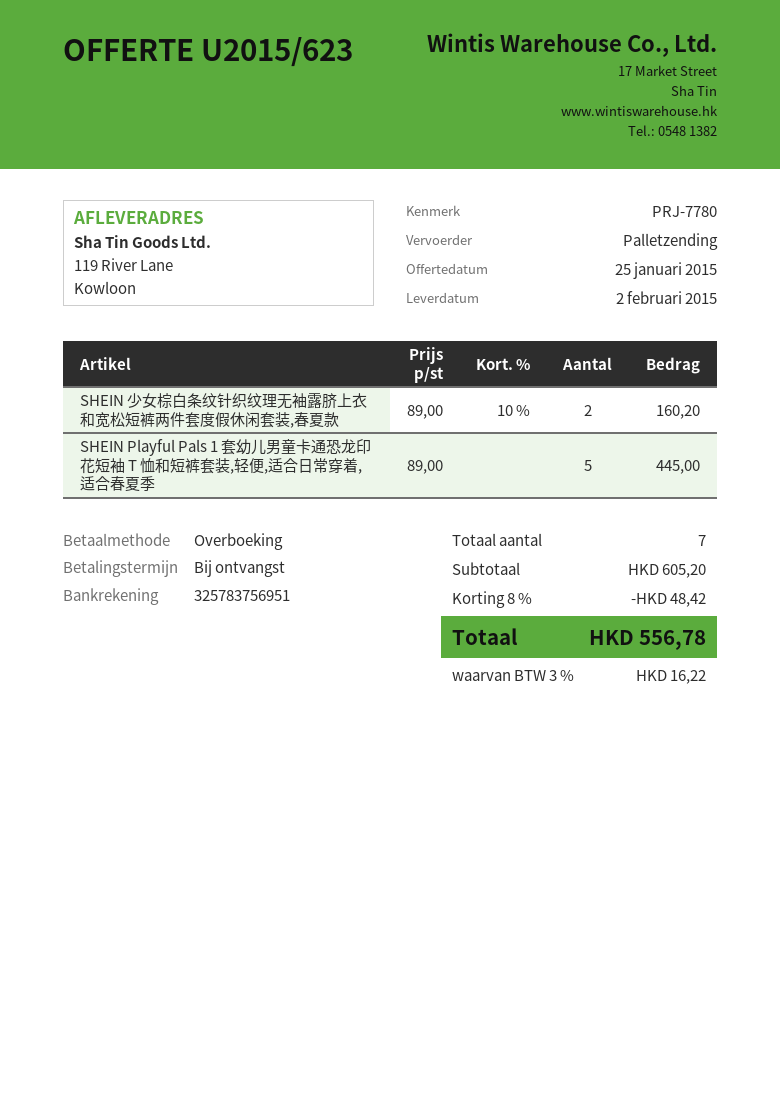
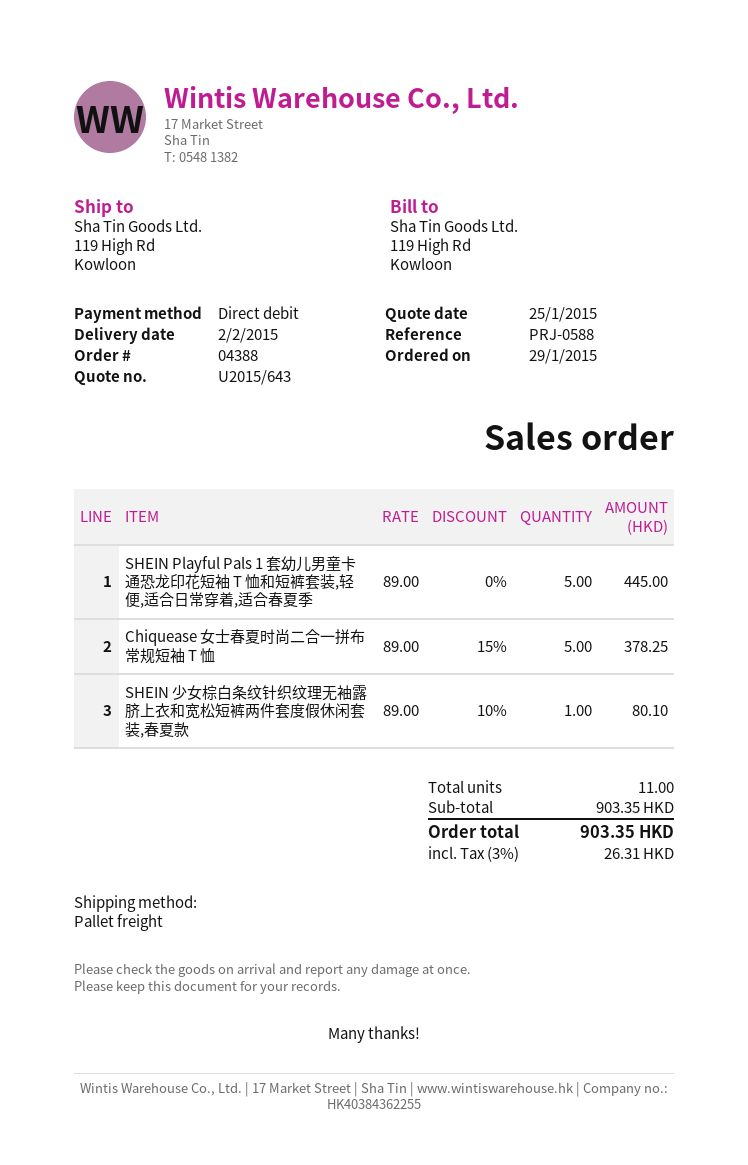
quote number: U2015/623 -> U2015/643
reference: PRJ-7780 -> PRJ-0588
payment method: bank transfer -> direct debit
ship to: 119 River Lane, Kowloon -> 119 High Rd, Kowloon
SHEIN 少女棕白条纹针织纹理无袖露脐上衣和宽松短裤两件套度假休闲套装,春夏款: 2 x 89.00 - 10% = 160.20 -> 1 x 89.00 - 10% = 80.10
Chiquease 女士春夏时尚二合一拼布常规短袖 T 恤: none -> 5 x 89.00 - 15% = 378.25
total quantity: 7 -> 11
subtotal: 605.20 -> 903.35
discount: 8% = 48.42 -> none
tax: 3% = 16.22 -> 3% = 26.31
total: 556.78 -> 903.35

